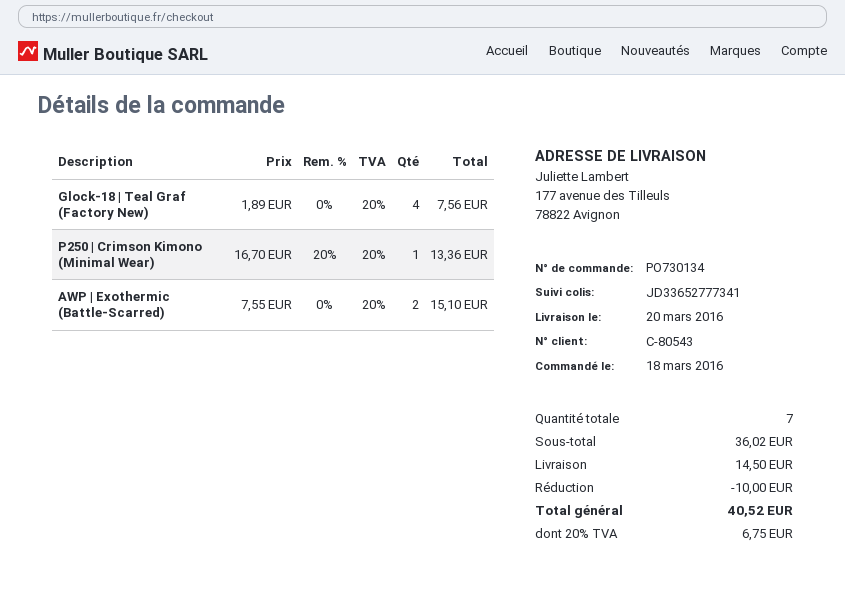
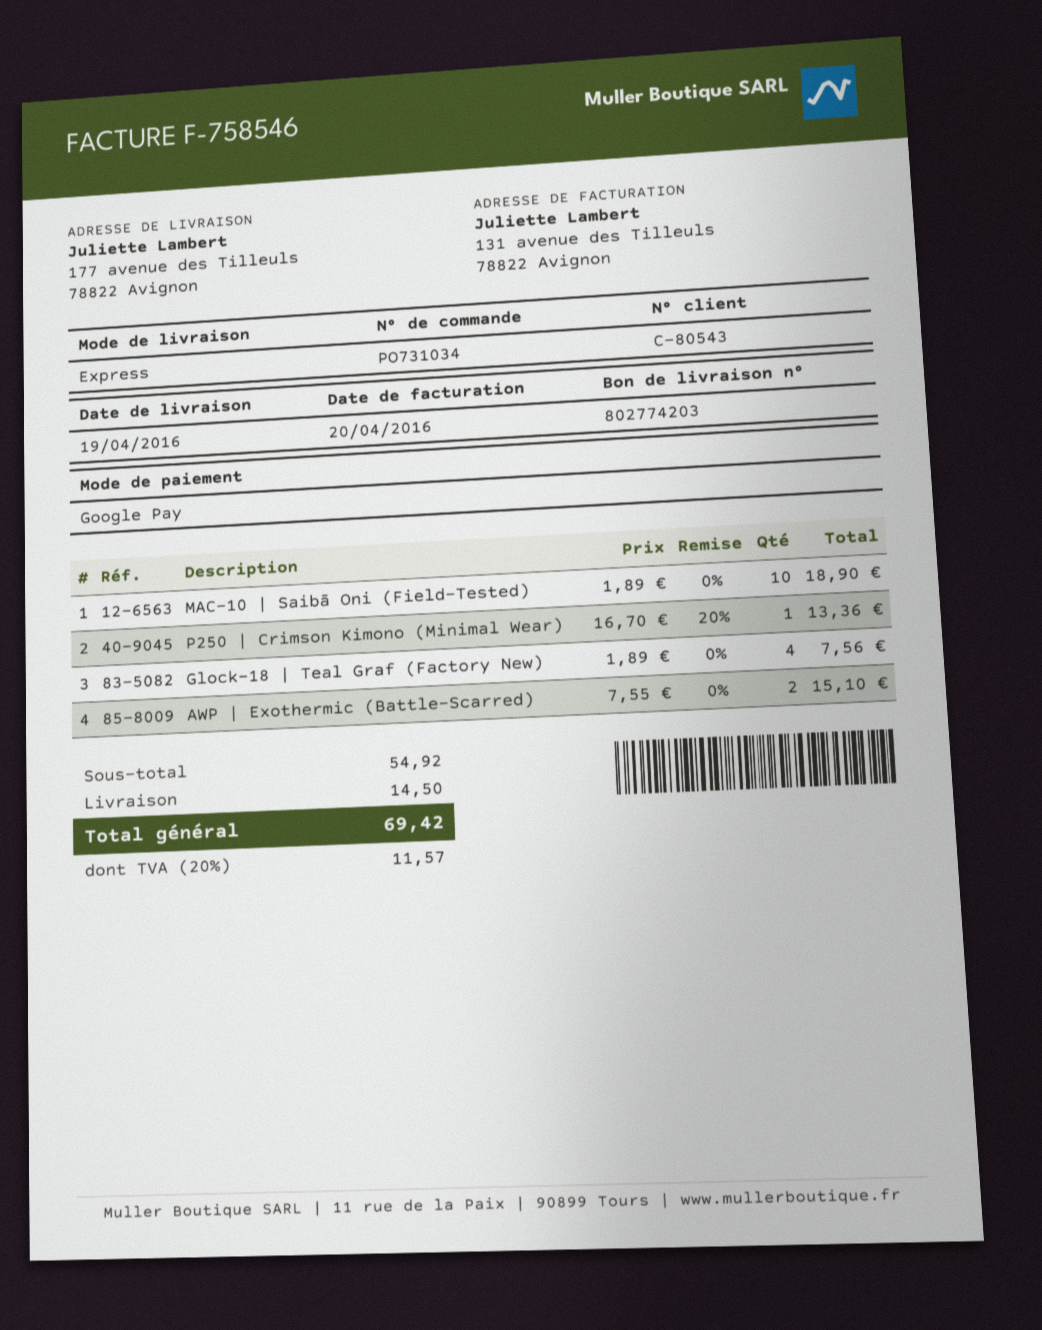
order number: PO730134 -> PO731034
delivery date: 2016-03-20 -> 2016-04-19
MAC-10 | Saibā Oni (Field-Tested): none -> 10 x 1.89 = 18.90
subtotal: 36.02 -> 54.92
discount: 10.00 -> none
tax: 20% = 6.75 -> 20% = 11.57
total: 40.52 -> 69.42

